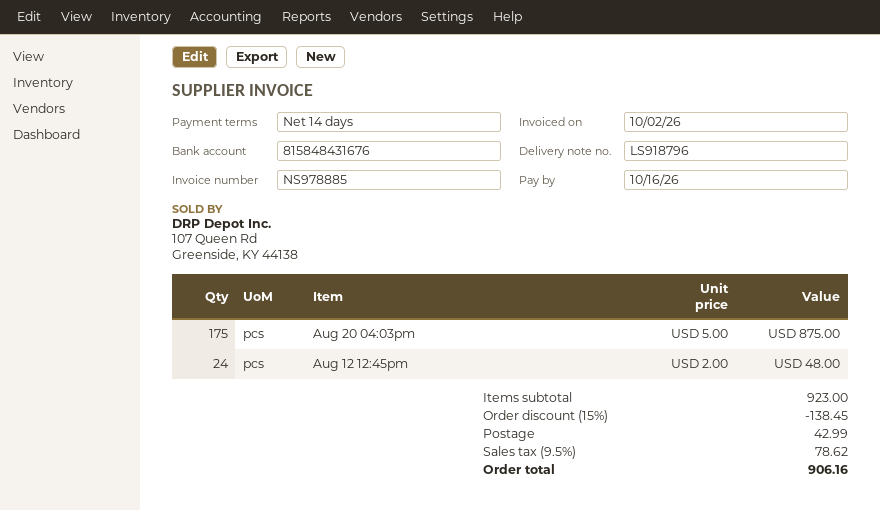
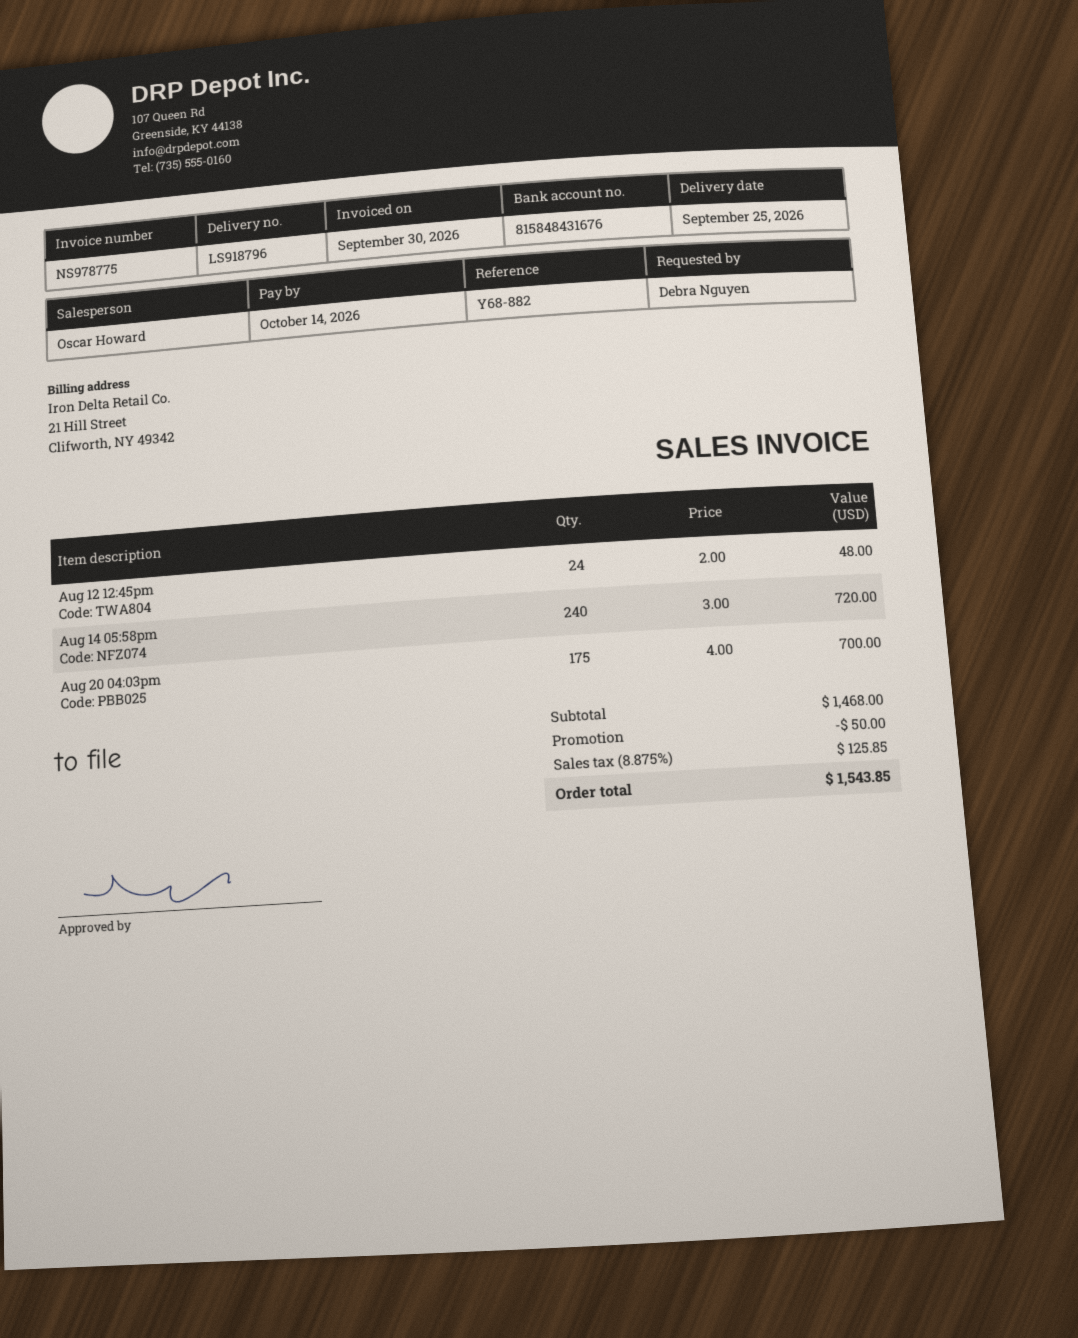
invoice number: NS978885 -> NS978775
invoice date: 2026-10-02 -> 2026-09-30
due date: 2026-10-16 -> 2026-10-14
Aug 20 04:03pm: 175 x 5.00 = 875.00 -> 175 x 4.00 = 700.00
Aug 14 05:58pm: none -> 240 x 3.00 = 720.00
subtotal: 923.00 -> 1468.00
discount: 138.45 -> 50.00
shipping: 42.99 -> none
tax: 9.5% = 78.62 -> 8.875% = 125.85
total: 906.16 -> 1543.85

